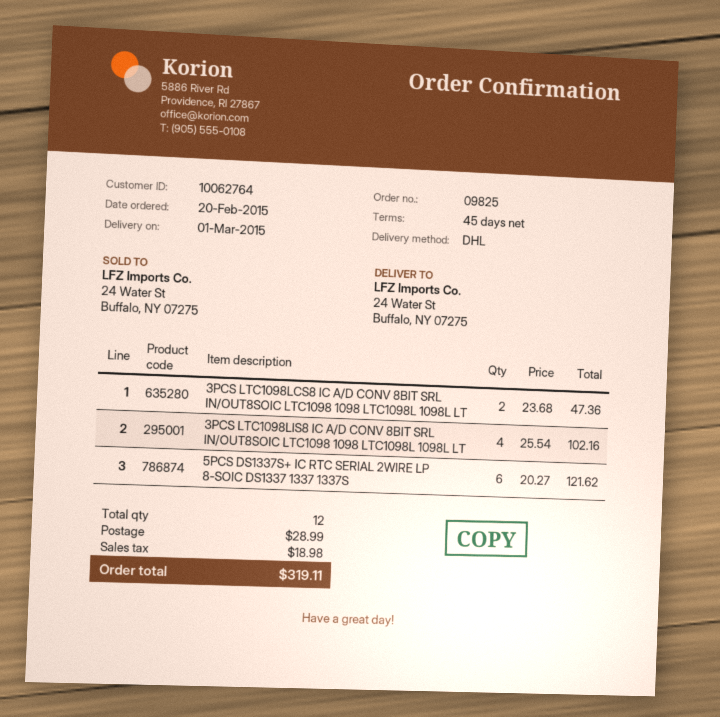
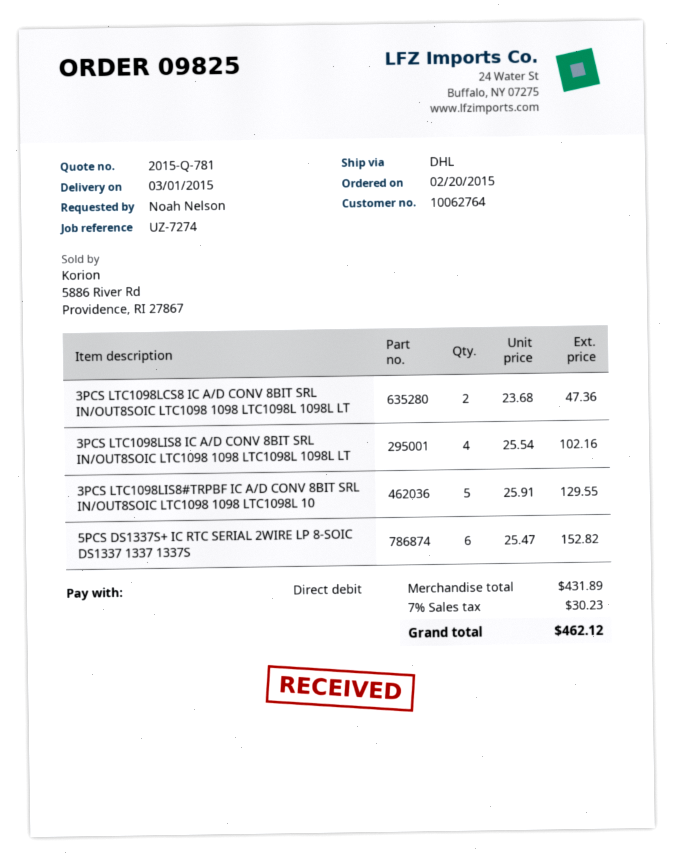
5PCS DS1337S+ IC RTC SERIAL 2WIRE LP 8-SOIC DS1337 1337 1337S: 6 x 20.27 = 121.62 -> 6 x 25.47 = 152.82
3PCS LTC1098LIS8#TRPBF IC A/D CONV 8BIT SRL IN/OUT8SOIC LTC1098 1098 LTC1098L 10: none -> 5 x 25.91 = 129.55
shipping: 28.99 -> none
tax: 18.98 -> 30.23
total: 319.11 -> 462.12

